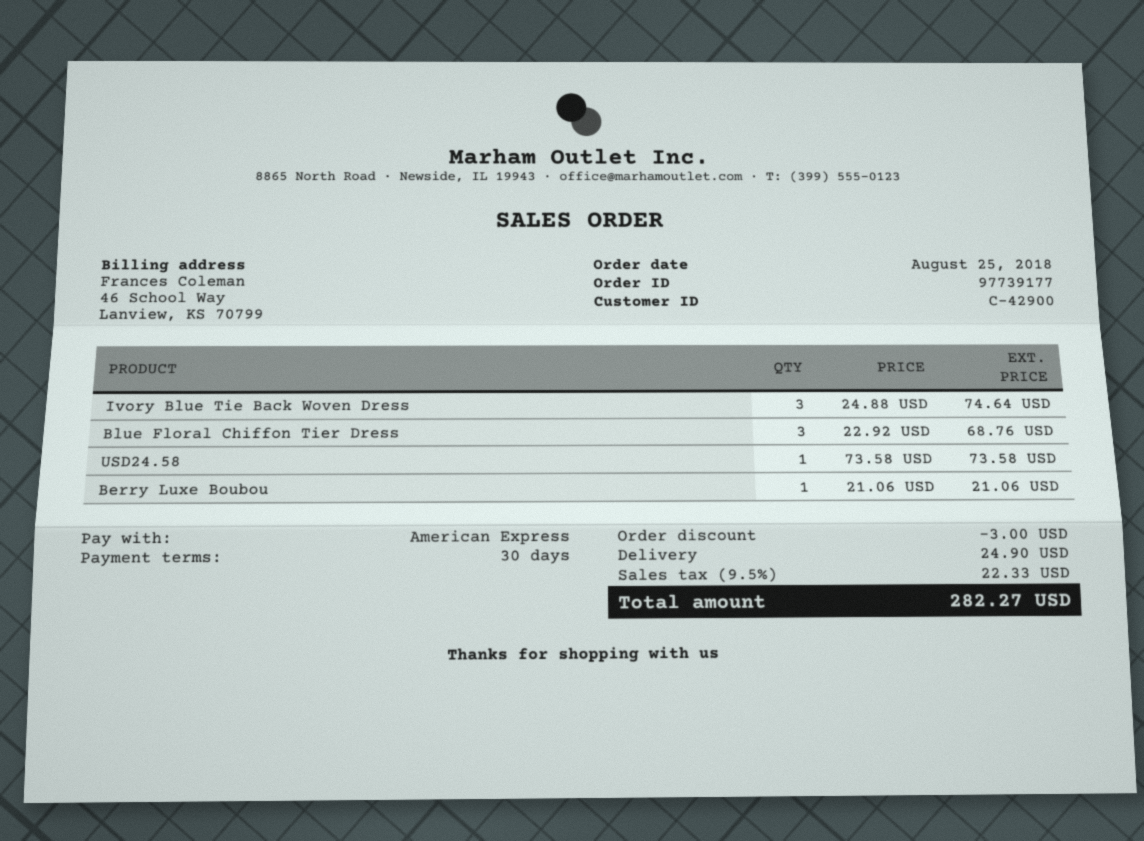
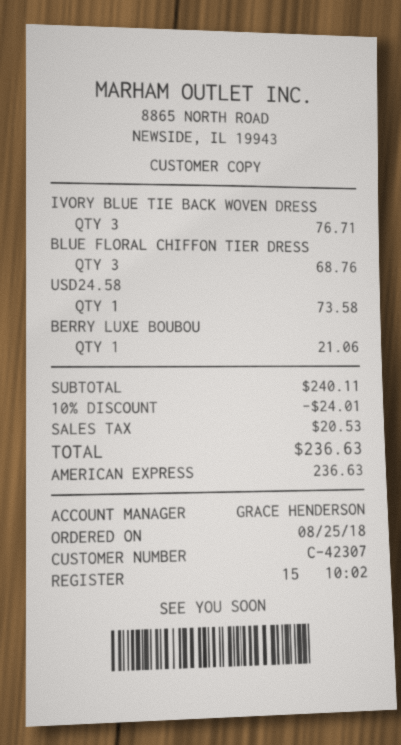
customer number: C-42900 -> C-42307
Ivory Blue Tie Back Woven Dress: 3 for 74.64 -> 3 for 76.71
discount: 3.00 -> 24.01
shipping: 24.90 -> none
tax: 22.33 -> 20.53
total: 282.27 -> 236.63

